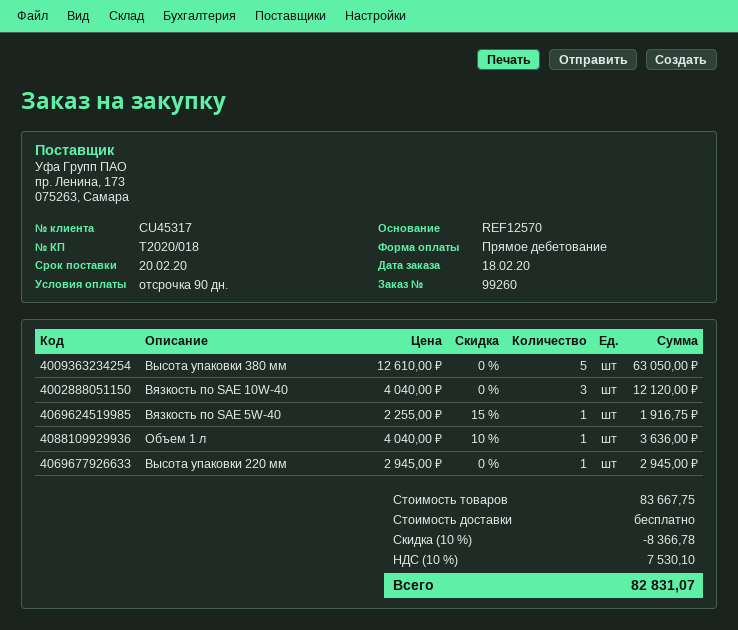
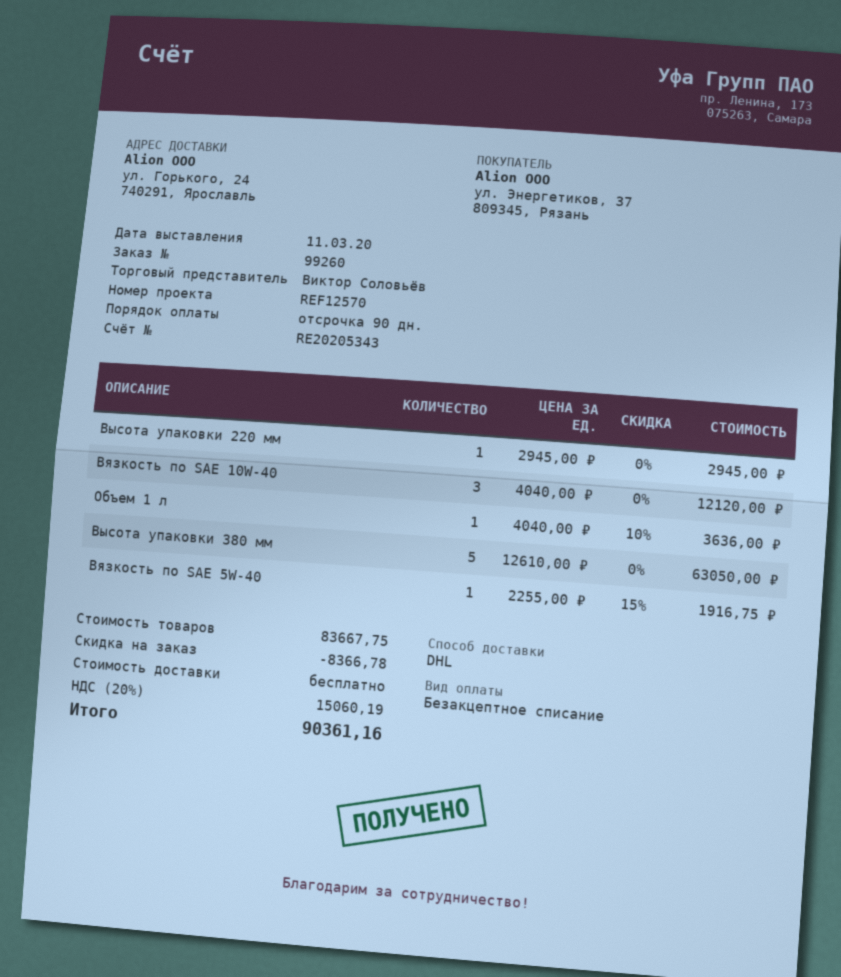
tax: 10% = 7530.10 -> 20% = 15060.19
total: 82831.07 -> 90361.16

